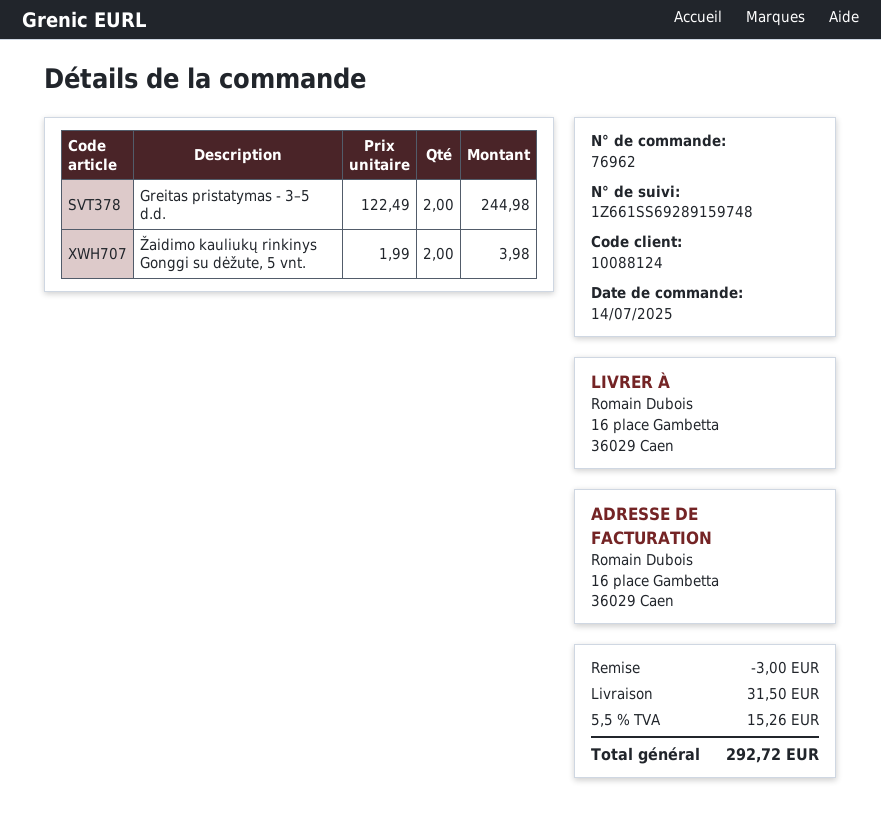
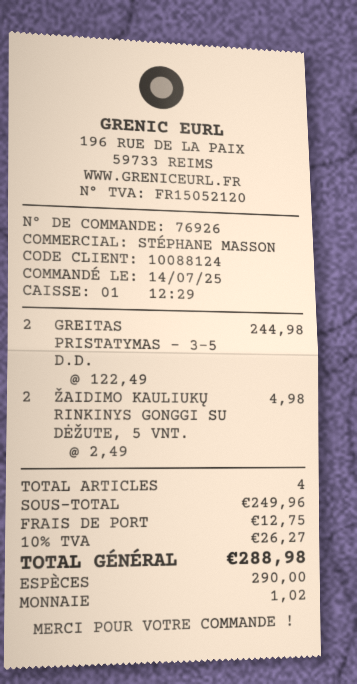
order number: 76962 -> 76926
Žaidimo kauliukų rinkinys Gonggi su dėžute, 5 vnt.: 2 x 1.99 = 3.98 -> 2 x 2.49 = 4.98
discount: 3.00 -> none
shipping: 31.50 -> 12.75
tax: 5.5% = 15.26 -> 10% = 26.27
total: 292.72 -> 288.98

